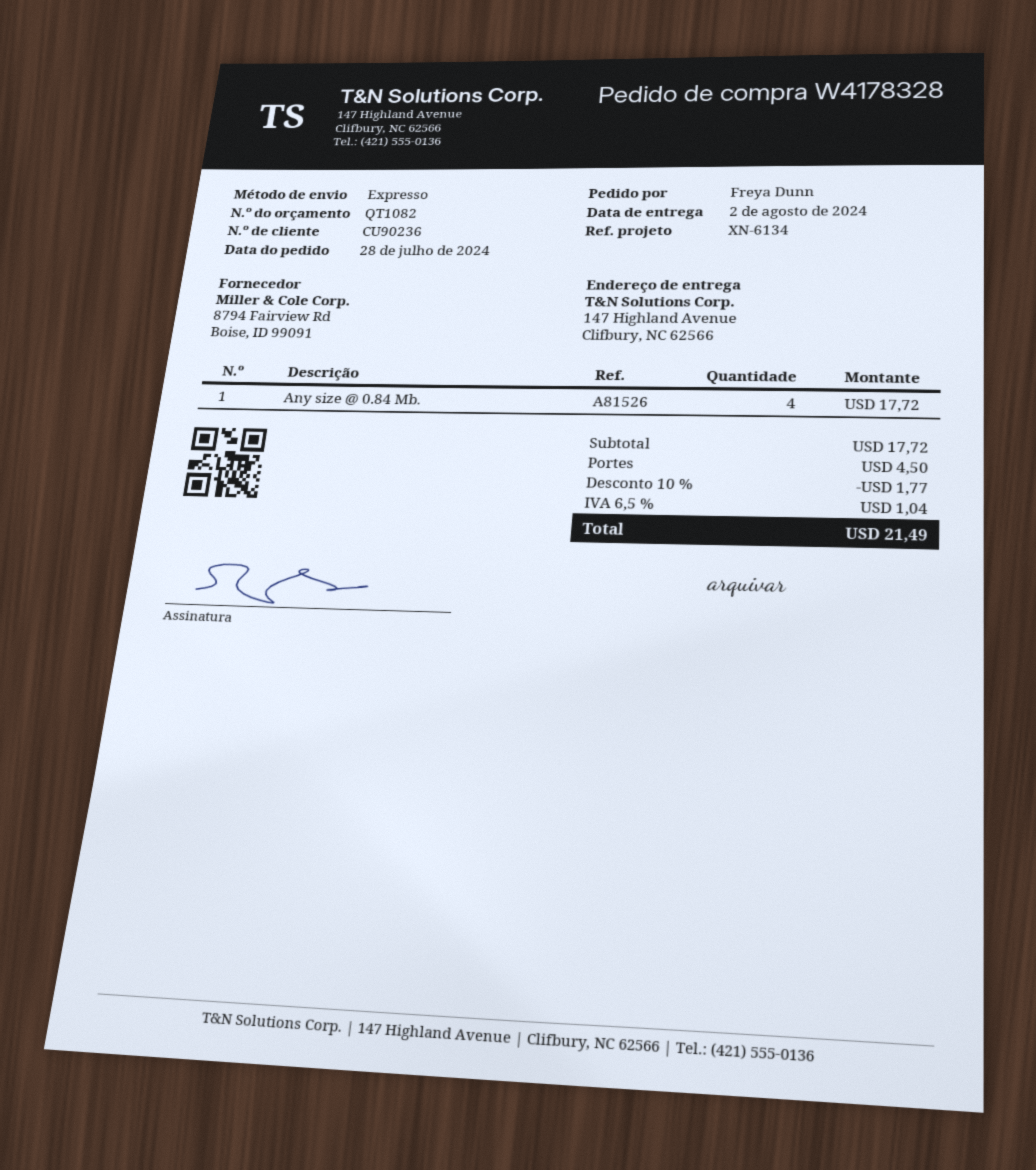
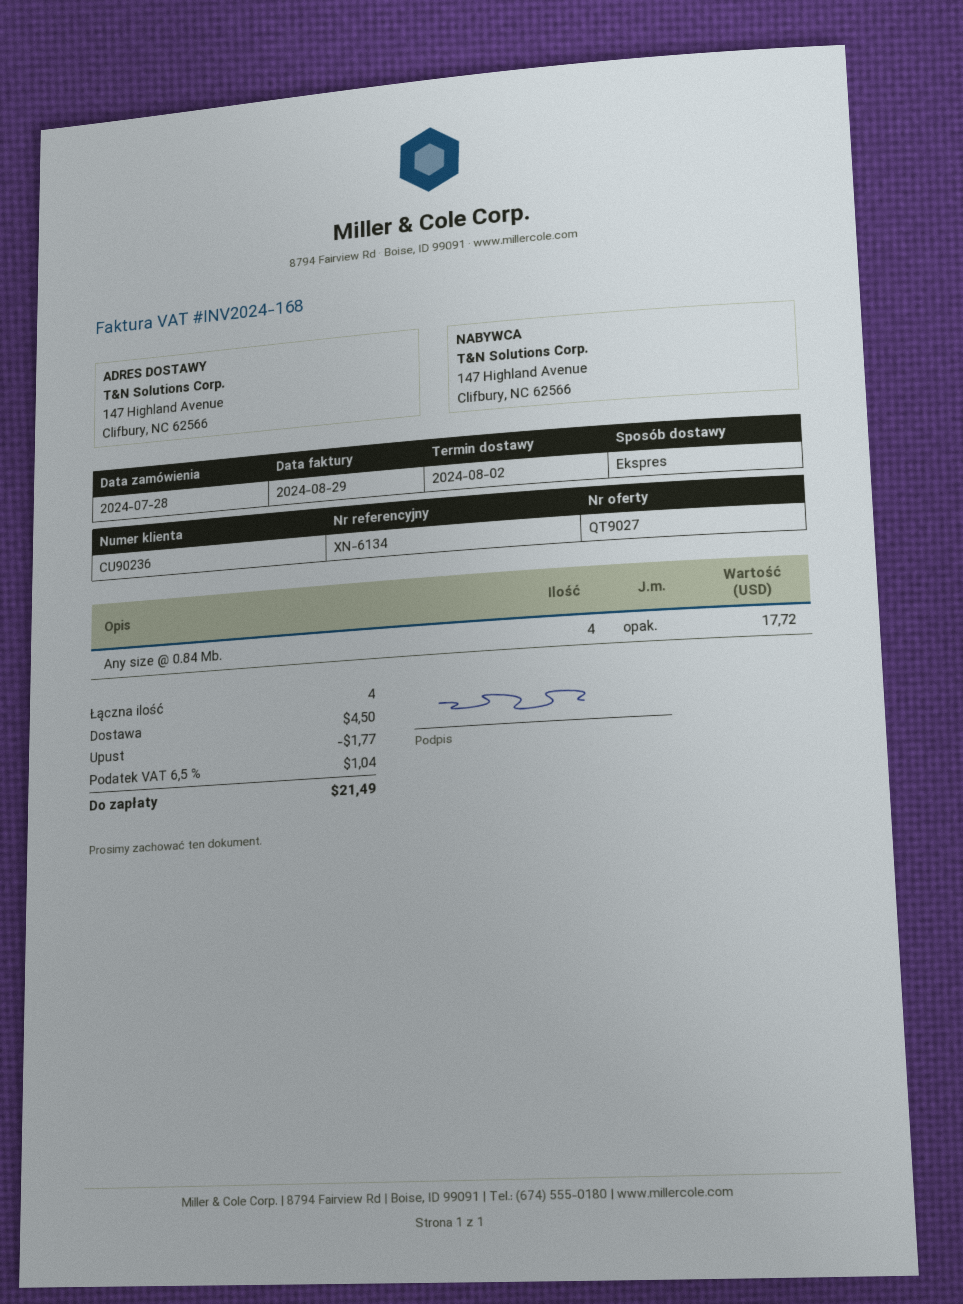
quote number: QT1082 -> QT9027

